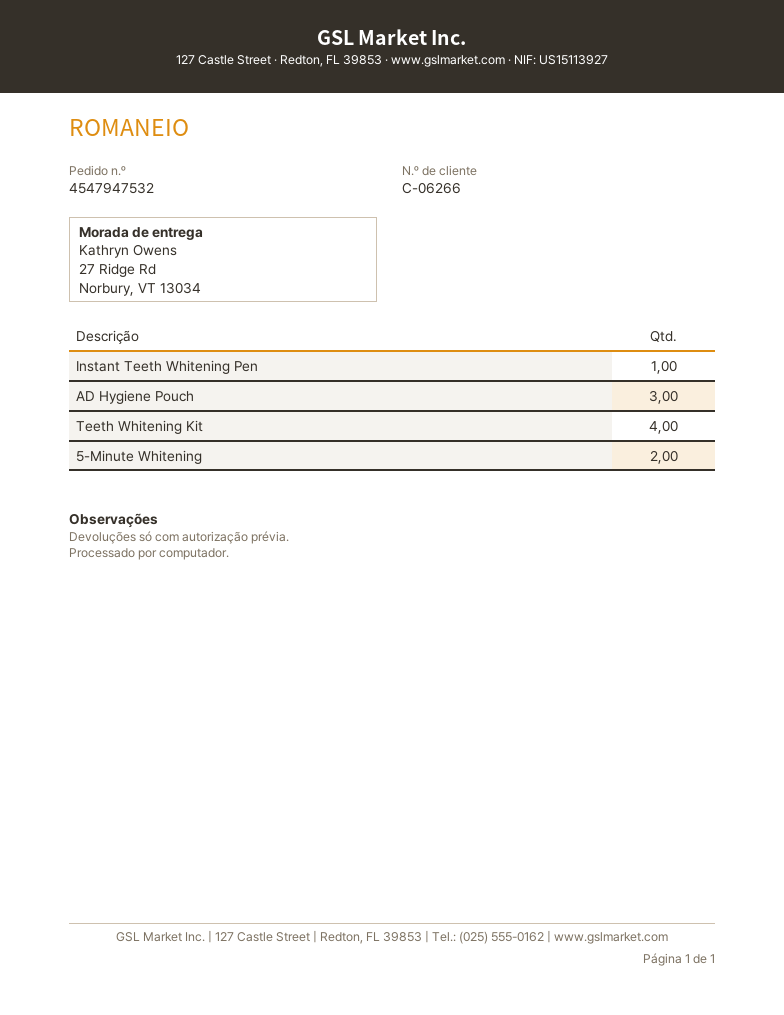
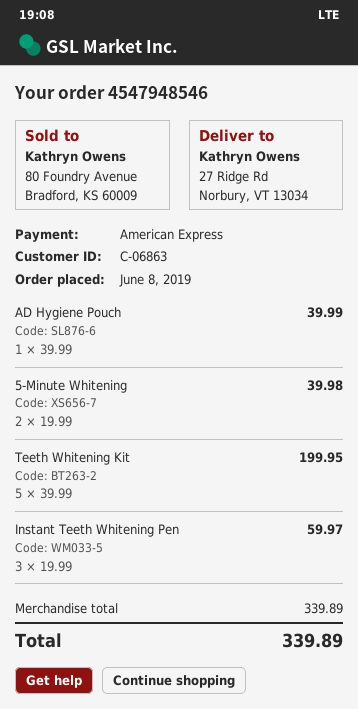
order number: 4547947532 -> 4547948546
customer number: C-06266 -> C-06863
Instant Teeth Whitening Pen: 1 -> 3
AD Hygiene Pouch: 3 -> 1
Teeth Whitening Kit: 4 -> 5

